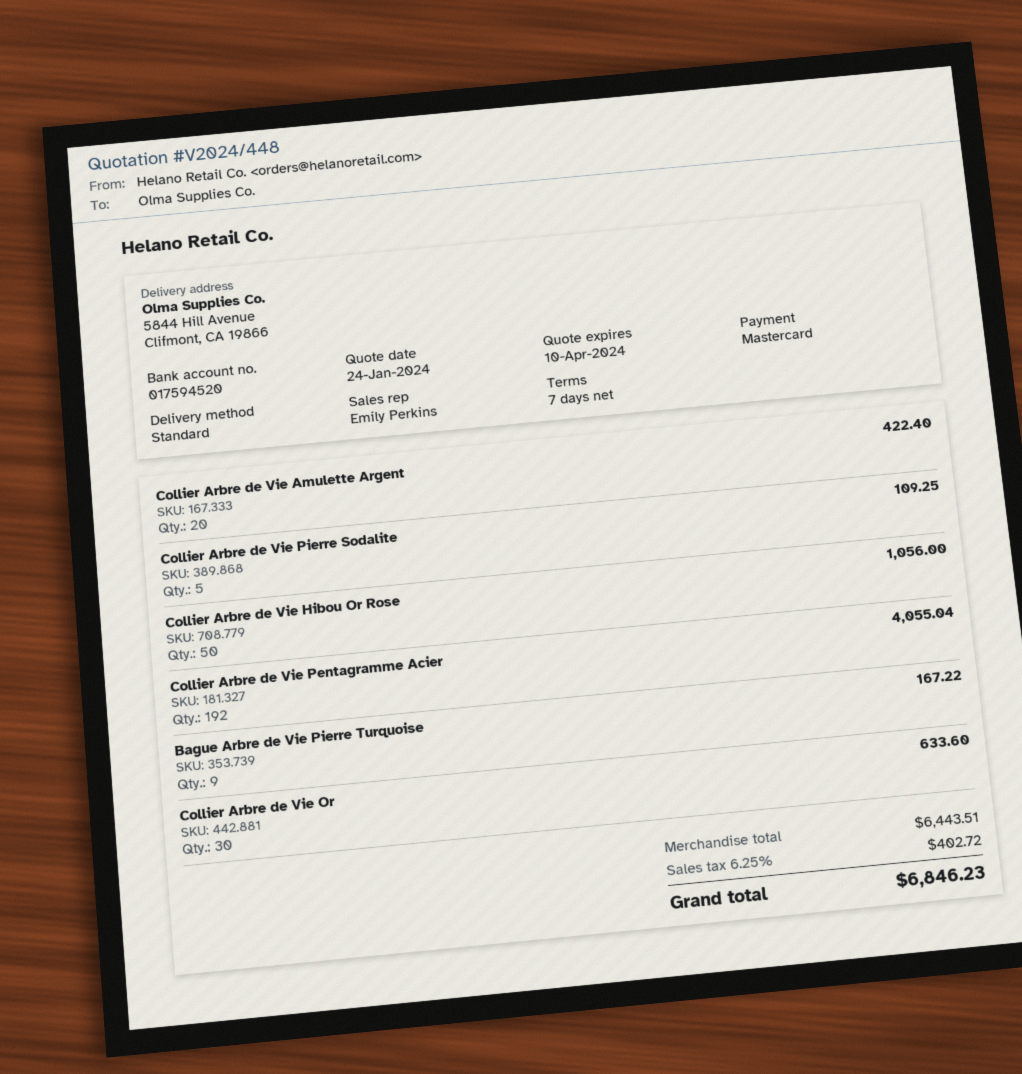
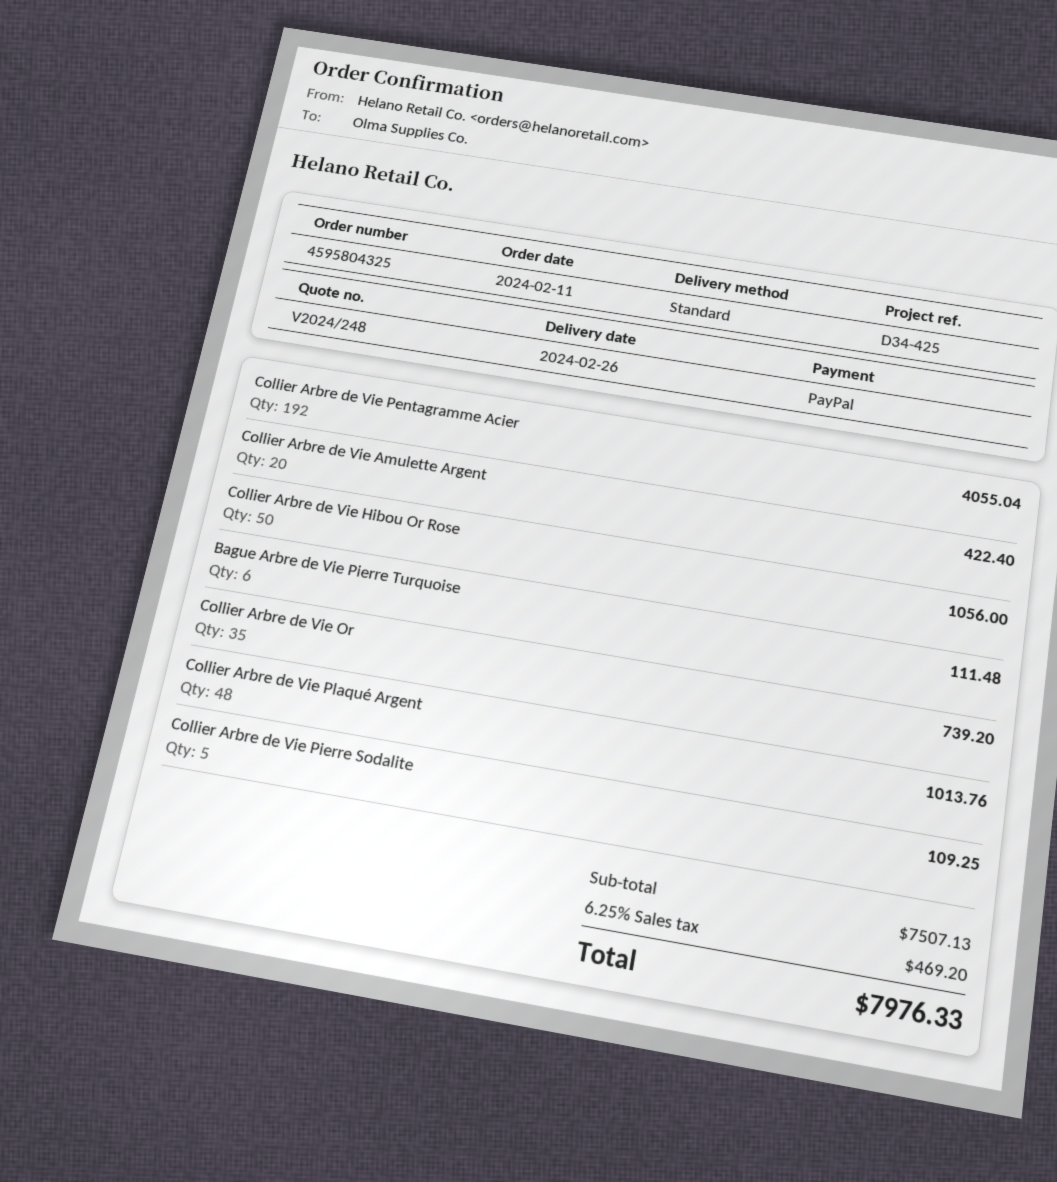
quote number: V2024/448 -> V2024/248
payment method: Mastercard -> PayPal
Bague Arbre de Vie Pierre Turquoise: 9 for 167.22 -> 6 for 111.48
Collier Arbre de Vie Or: 30 for 633.60 -> 35 for 739.20
Collier Arbre de Vie Plaqué Argent: none -> 48 for 1013.76
subtotal: 6443.51 -> 7507.13
tax: 6.25% = 402.72 -> 6.25% = 469.20
total: 6846.23 -> 7976.33

